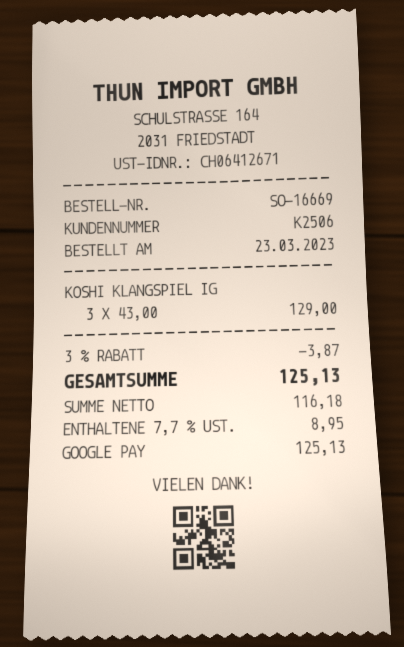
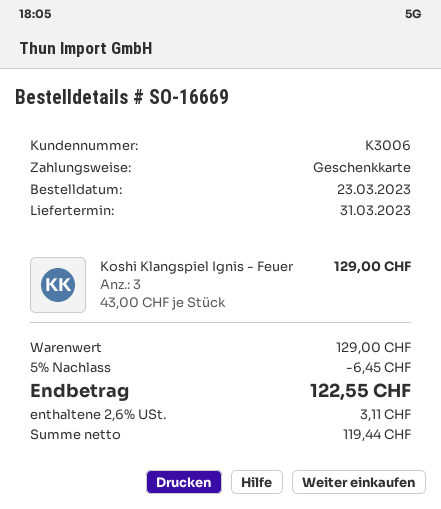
customer number: K2506 -> K3006
payment method: Google Pay -> gift card
discount: 3% = 3.87 -> 5% = 6.45
net: 116.18 -> 119.44
tax: 7.7% = 8.95 -> 2.6% = 3.11
total: 125.13 -> 122.55

